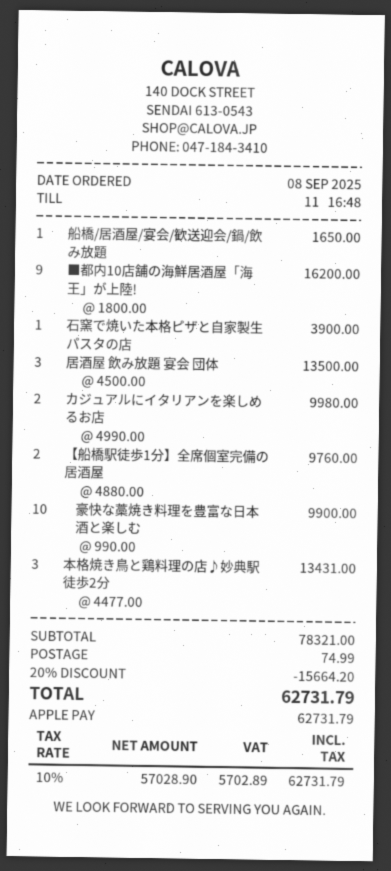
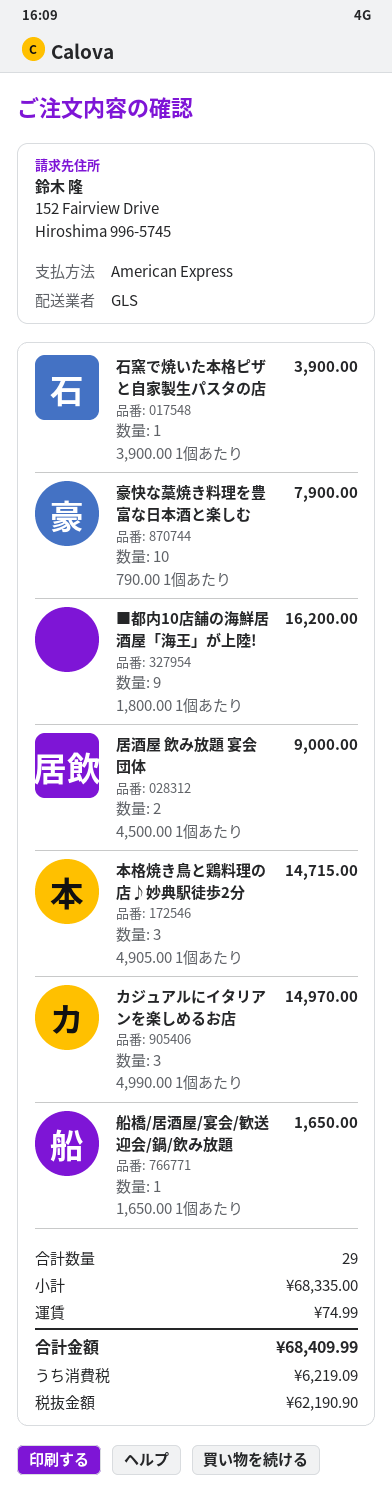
payment method: Apple Pay -> American Express
居酒屋 飲み放題 宴会 団体: 3 x 4500.00 = 13500.00 -> 2 x 4500.00 = 9000.00
カジュアルにイタリアンを楽しめるお店: 2 x 4990.00 = 9980.00 -> 3 x 4990.00 = 14970.00
【船橋駅徒歩1分】全席個室完備の居酒屋: 2 x 4880.00 = 9760.00 -> none
豪快な藁焼き料理を豊富な日本酒と楽しむ: 10 x 990.00 = 9900.00 -> 10 x 790.00 = 7900.00
本格焼き鳥と鶏料理の店♪妙典駅徒歩2分: 3 x 4477.00 = 13431.00 -> 3 x 4905.00 = 14715.00
subtotal: 78321.00 -> 68335.00
discount: 20% = 15664.20 -> none
net: 57028.90 -> 62190.90
tax: 5702.89 -> 6219.09
total: 62731.79 -> 68409.99

